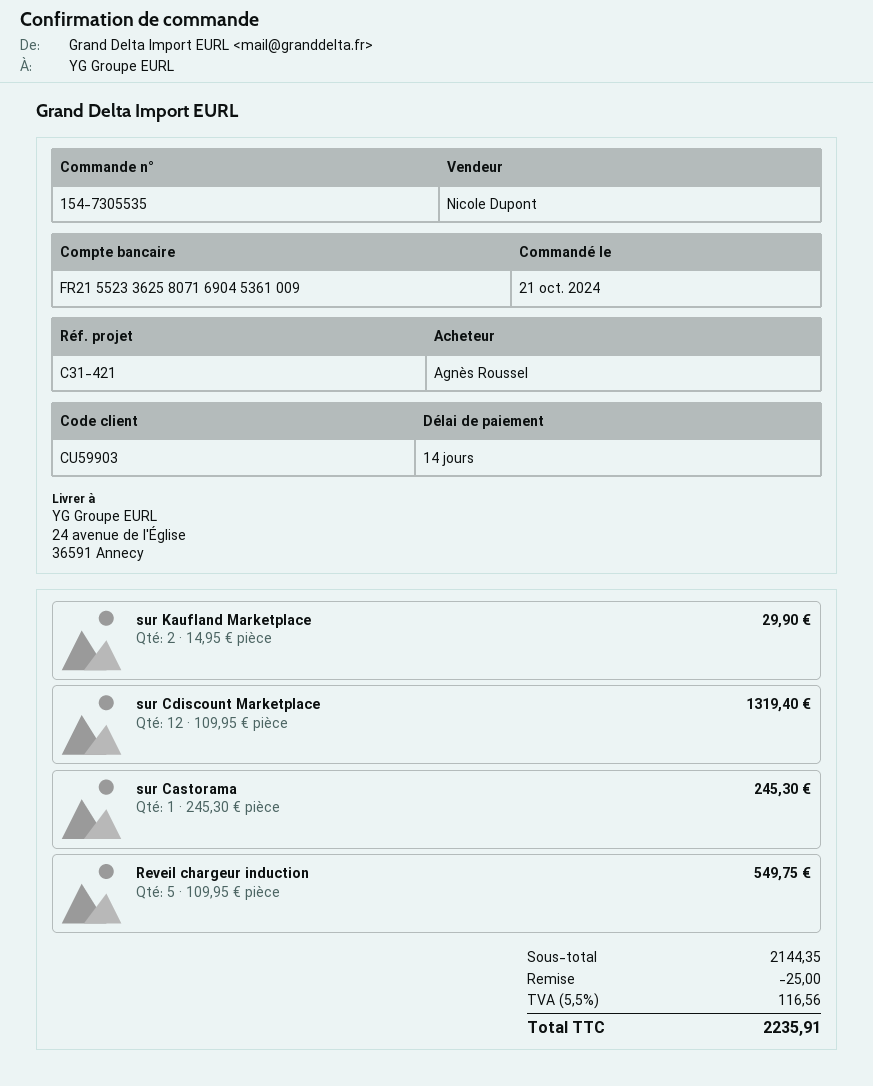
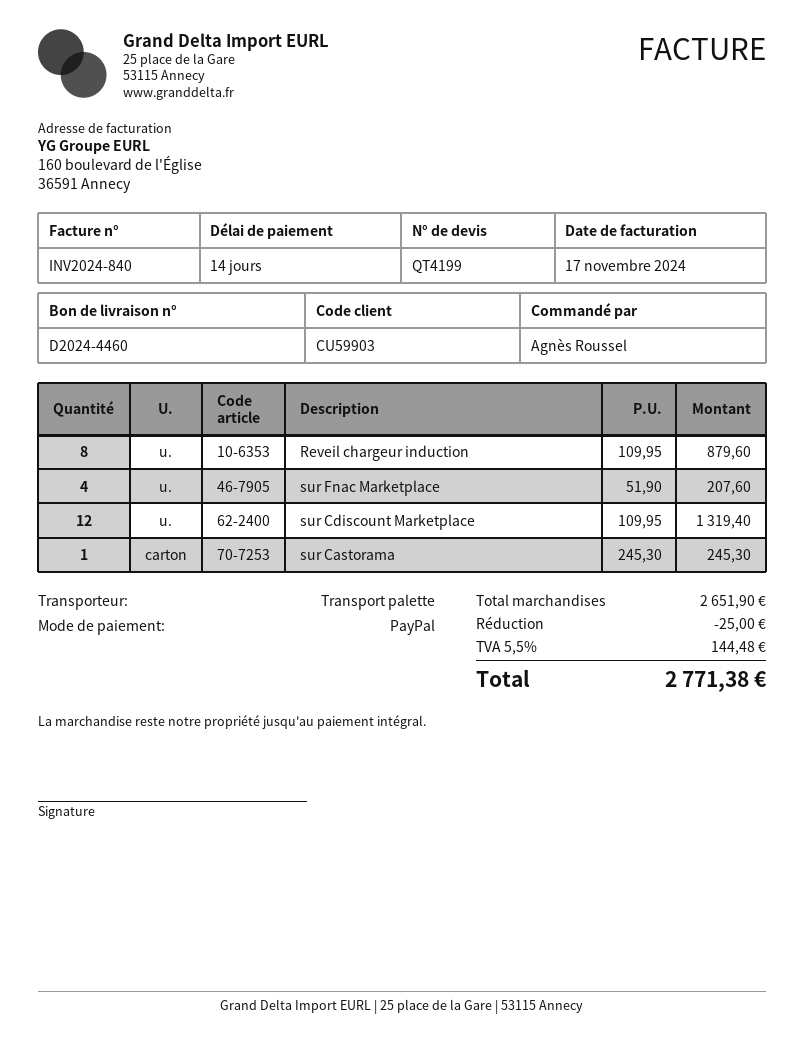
sur Kaufland Marketplace: 2 x 14.95 = 29.90 -> none
Reveil chargeur induction: 5 x 109.95 = 549.75 -> 8 x 109.95 = 879.60
sur Fnac Marketplace: none -> 4 x 51.90 = 207.60
subtotal: 2144.35 -> 2651.90
tax: 5.5% = 116.56 -> 5.5% = 144.48
total: 2235.91 -> 2771.38

